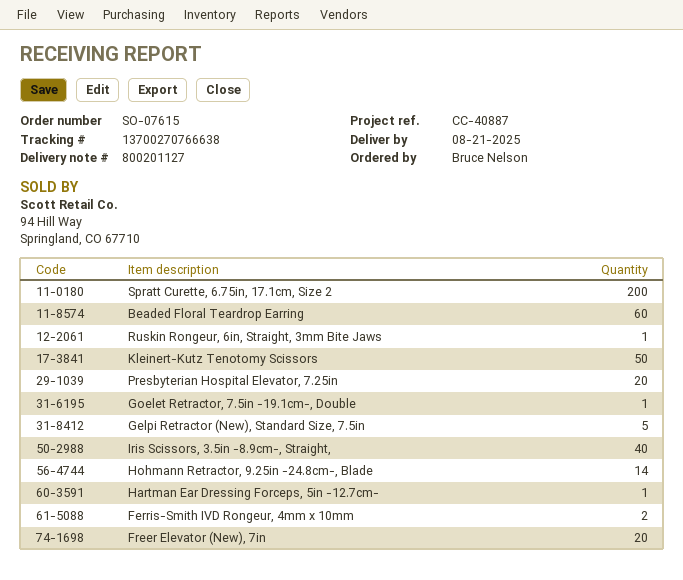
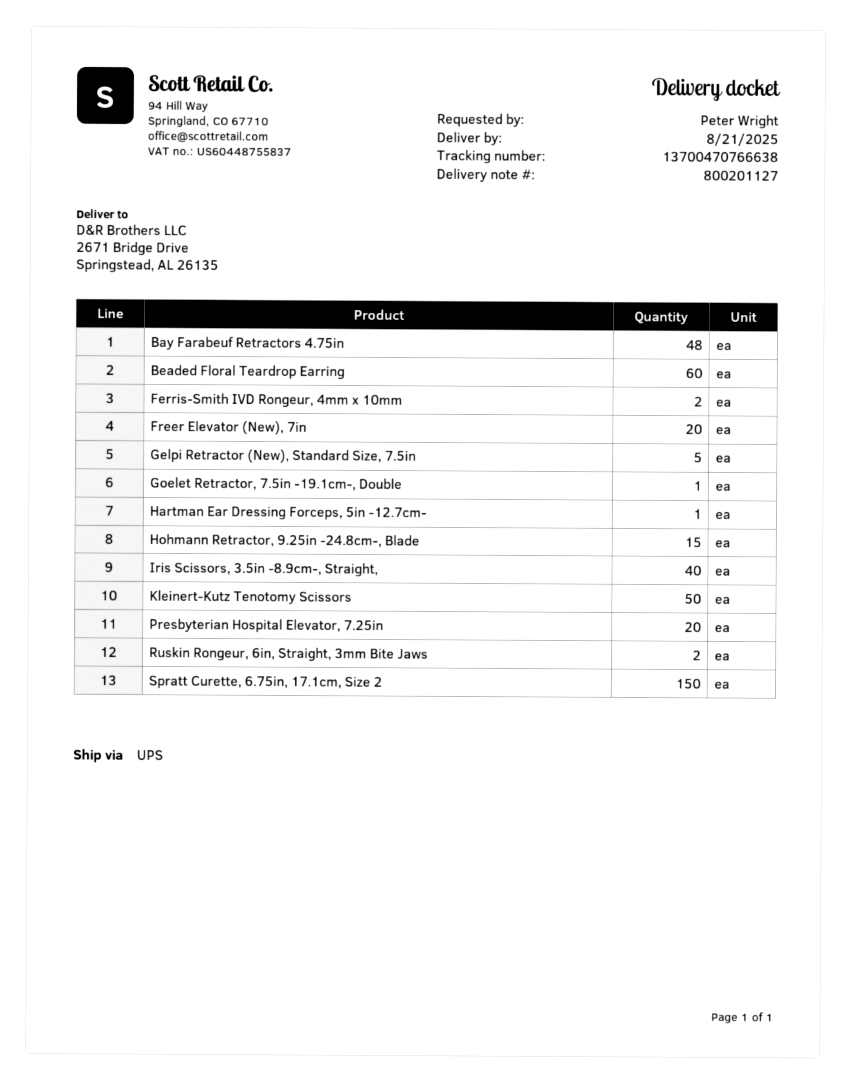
ordered by: Bruce Nelson -> Peter Wright
tracking number: 13700270766638 -> 13700470766638
Spratt Curette, 6.75in, 17.1cm, Size 2: 200 -> 150
Ruskin Rongeur, 6in, Straight, 3mm Bite Jaws: 1 -> 2
Hohmann Retractor, 9.25in -24.8cm-, Blade: 14 -> 15
Bay Farabeuf Retractors 4.75in: none -> 48

